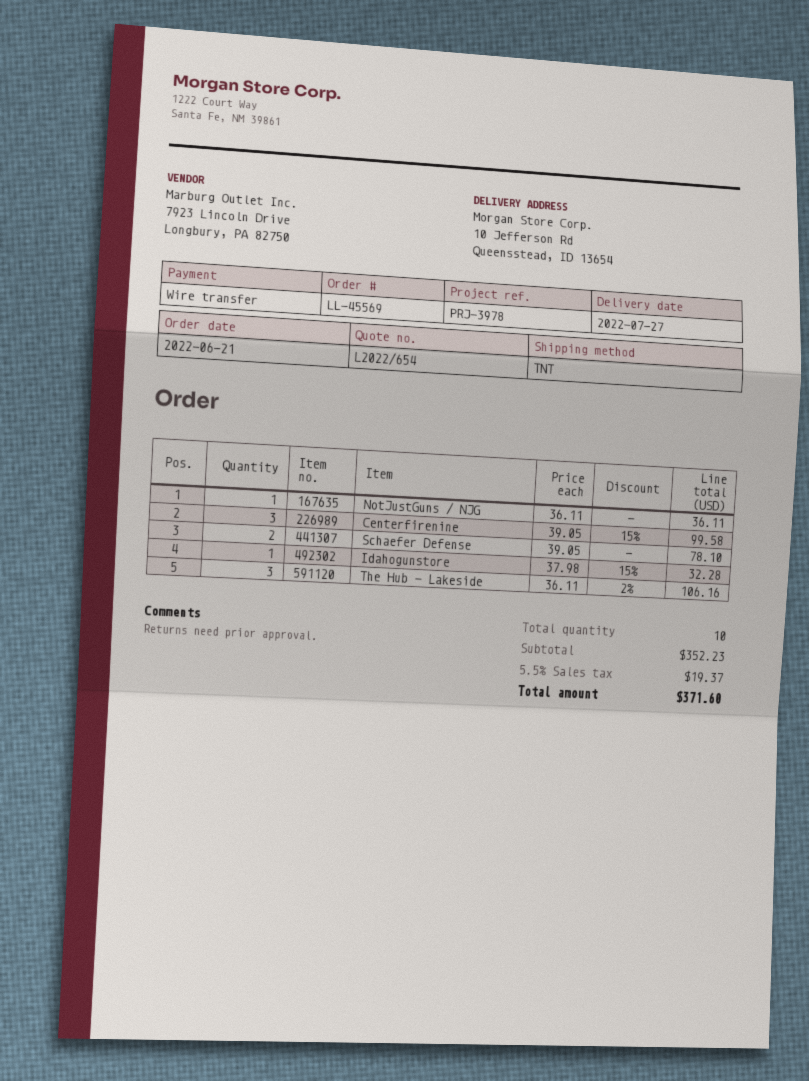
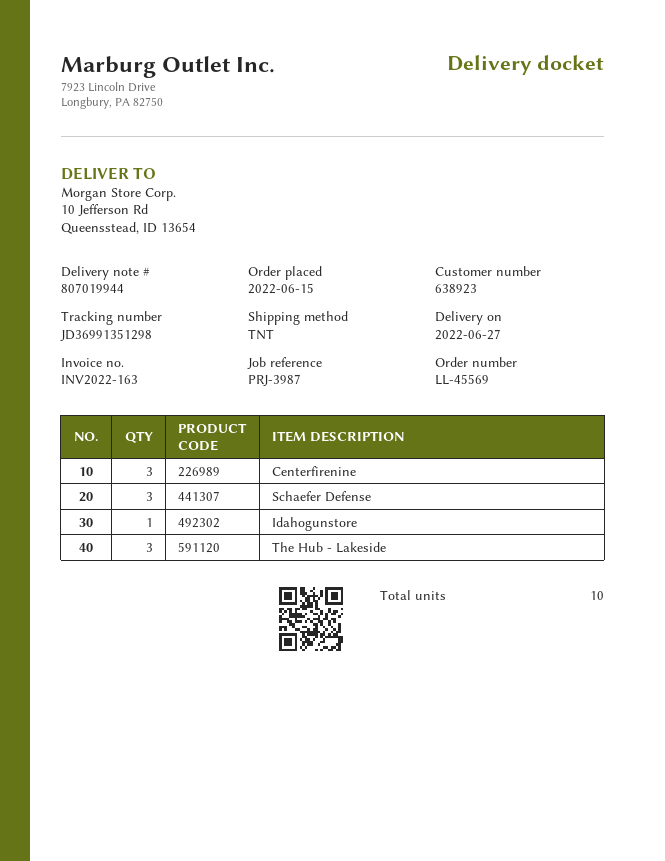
order date: 2022-06-21 -> 2022-06-15
delivery date: 2022-07-27 -> 2022-06-27
reference: PRJ-3978 -> PRJ-3987
NotJustGuns / NJG: 1 -> none
Schaefer Defense: 2 -> 3

